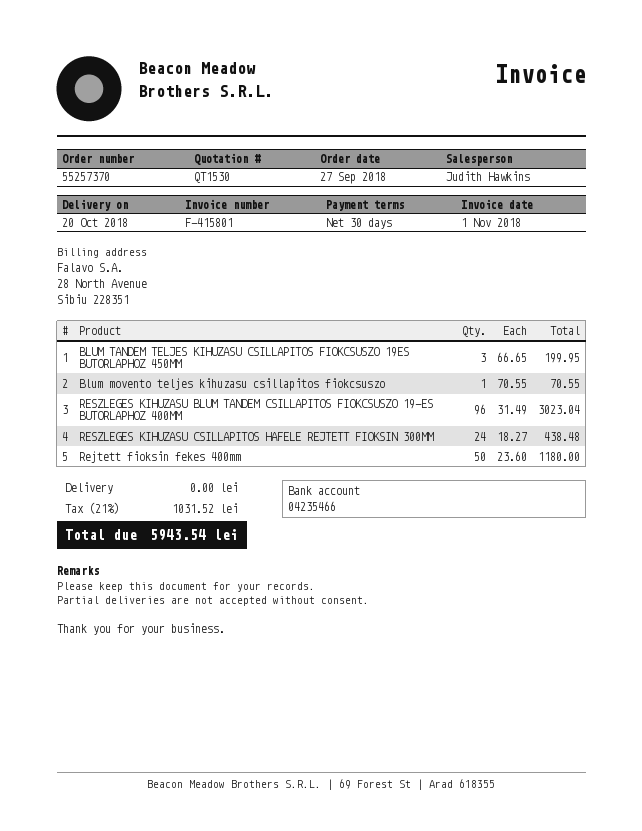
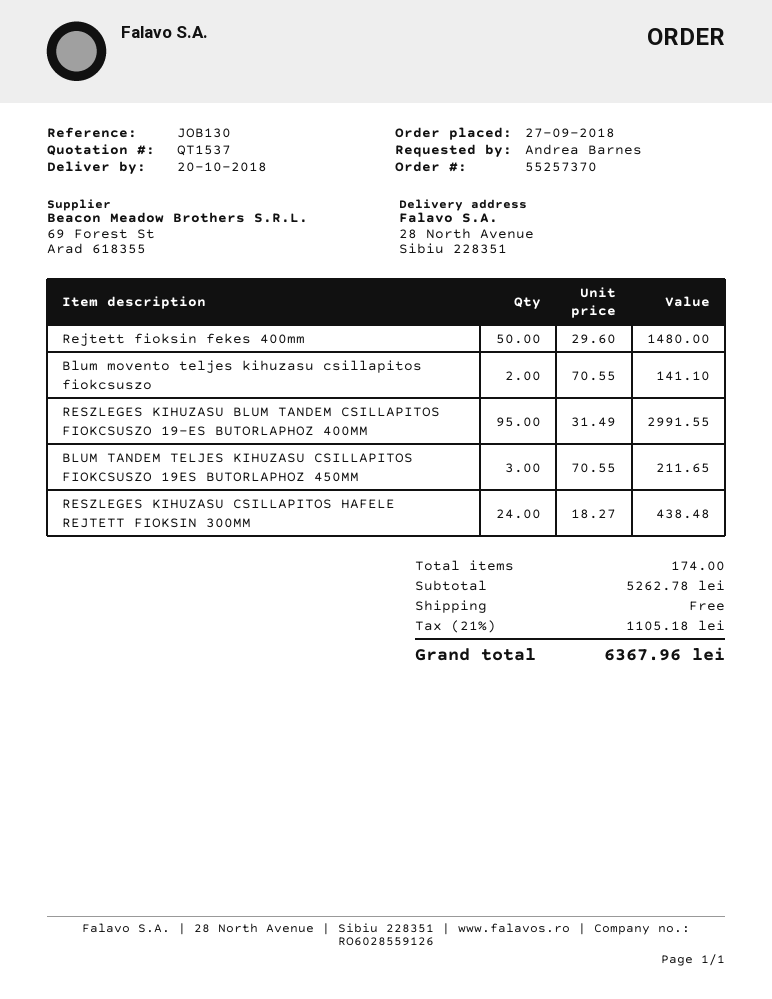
quote number: QT1530 -> QT1537
BLUM TANDEM TELJES KIHUZASU CSILLAPITOS FIOKCSUSZO 19ES BUTORLAPHOZ 450MM: 3 x 66.65 = 199.95 -> 3 x 70.55 = 211.65
Blum movento teljes kihuzasu csillapitos fiokcsuszo: 1 x 70.55 = 70.55 -> 2 x 70.55 = 141.10
RESZLEGES KIHUZASU BLUM TANDEM CSILLAPITOS FIOKCSUSZO 19-ES BUTORLAPHOZ 400MM: 96 x 31.49 = 3023.04 -> 95 x 31.49 = 2991.55
Rejtett fioksin fekes 400mm: 50 x 23.60 = 1180.00 -> 50 x 29.60 = 1480.00
tax: 21% = 1031.52 -> 21% = 1105.18
total: 5943.54 -> 6367.96

